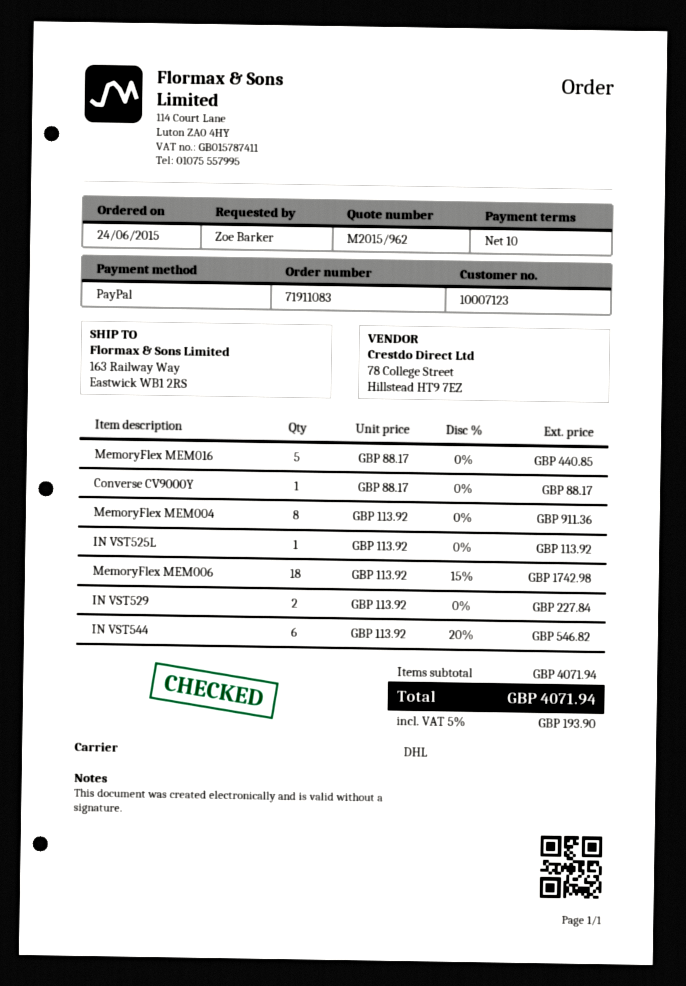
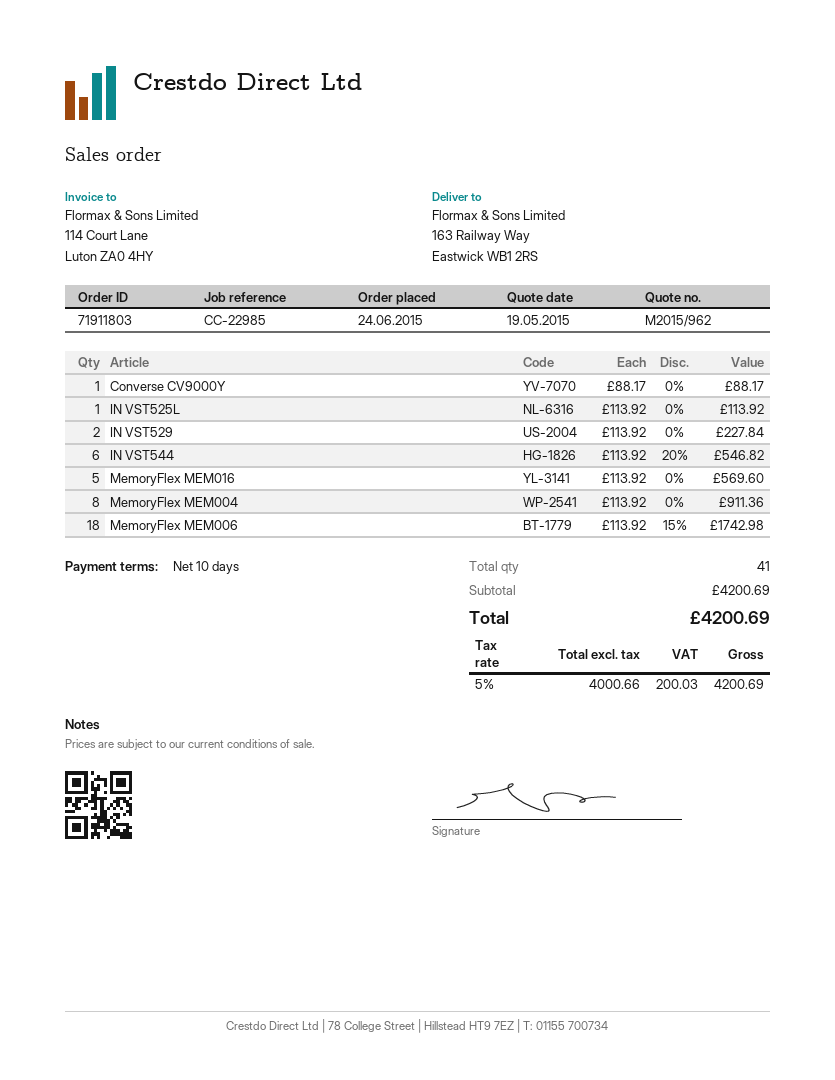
order number: 71911083 -> 71911803
MemoryFlex MEM016: 5 x 88.17 = 440.85 -> 5 x 113.92 = 569.60
subtotal: 4071.94 -> 4200.69
tax: 5% = 193.90 -> 5% = 200.03
total: 4071.94 -> 4200.69

